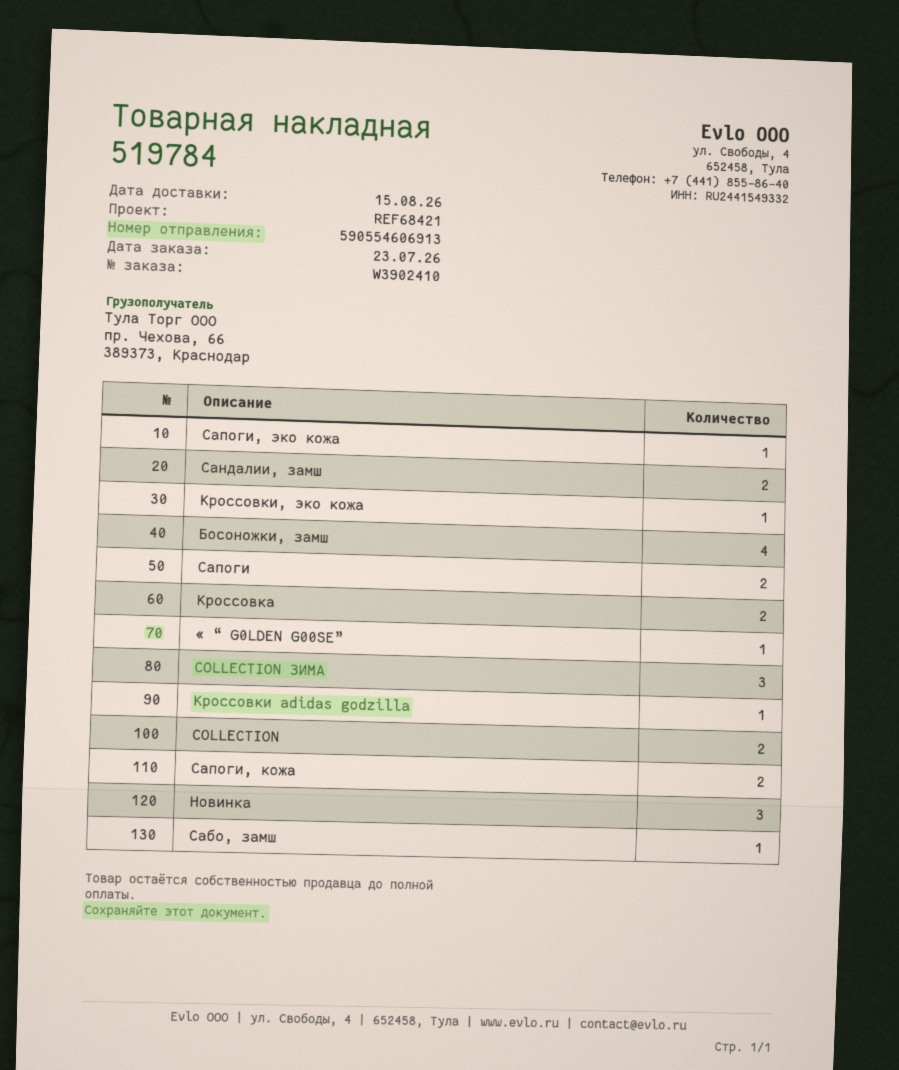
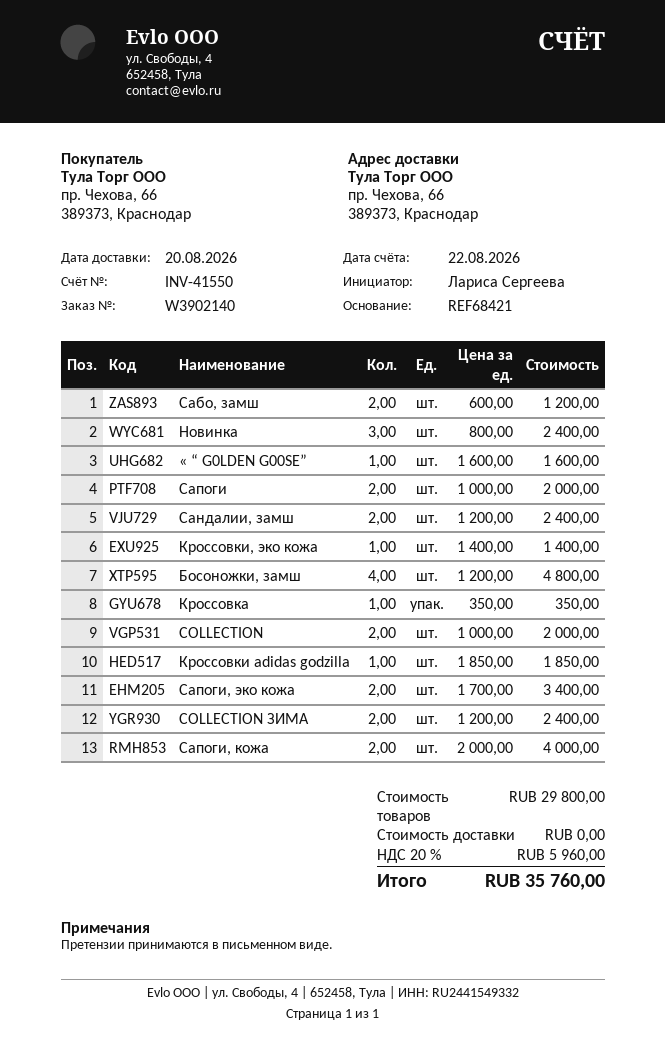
order number: W3902410 -> W3902140
delivery date: 2026-08-15 -> 2026-08-20
Сапоги, эко кожа: 1 -> 2
Кроссовка: 2 -> 1
COLLECTION ЗИМА: 3 -> 2
Сабо, замш: 1 -> 2

